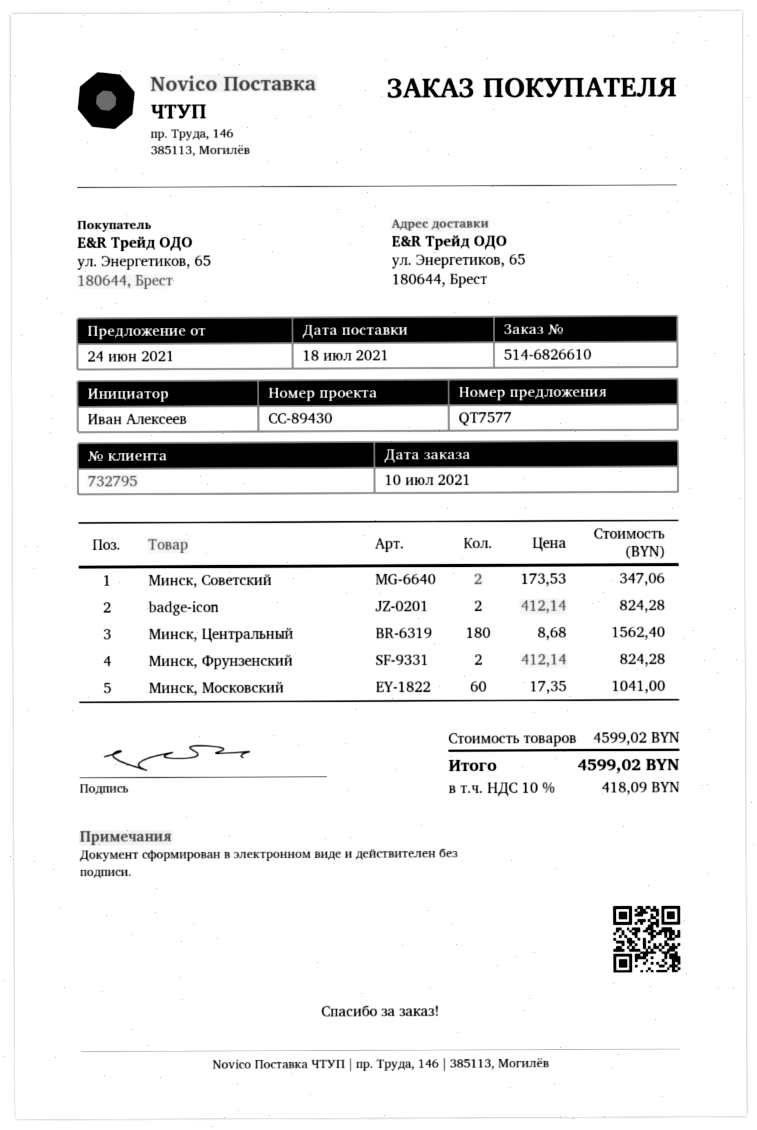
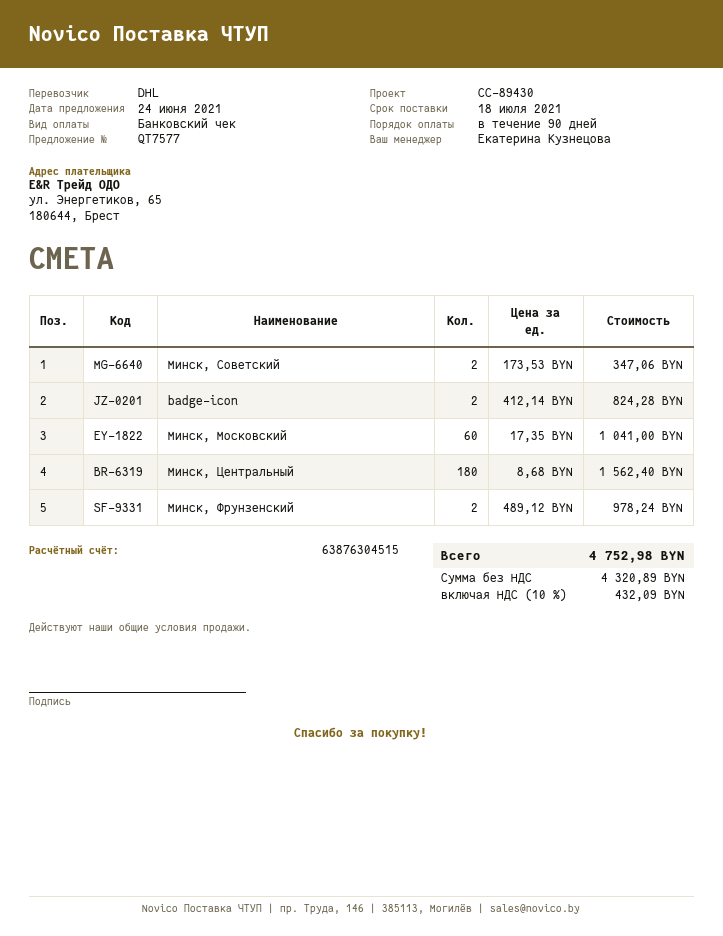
Минск, Фрунзенский: 2 x 412.14 = 824.28 -> 2 x 489.12 = 978.24
tax: 10% = 418.09 -> 10% = 432.09
total: 4599.02 -> 4752.98

